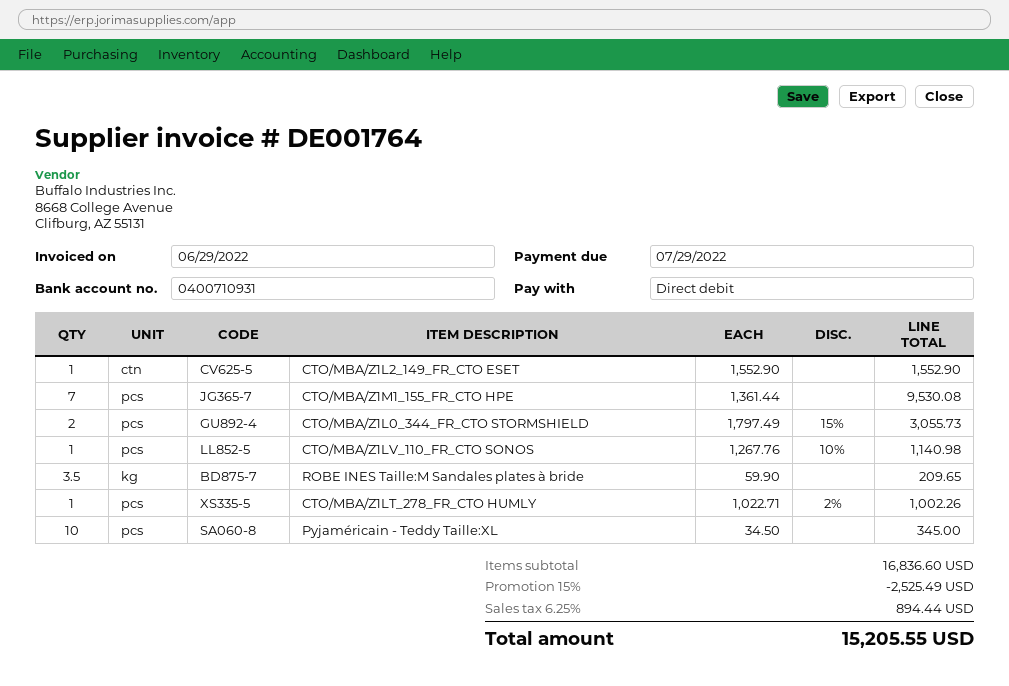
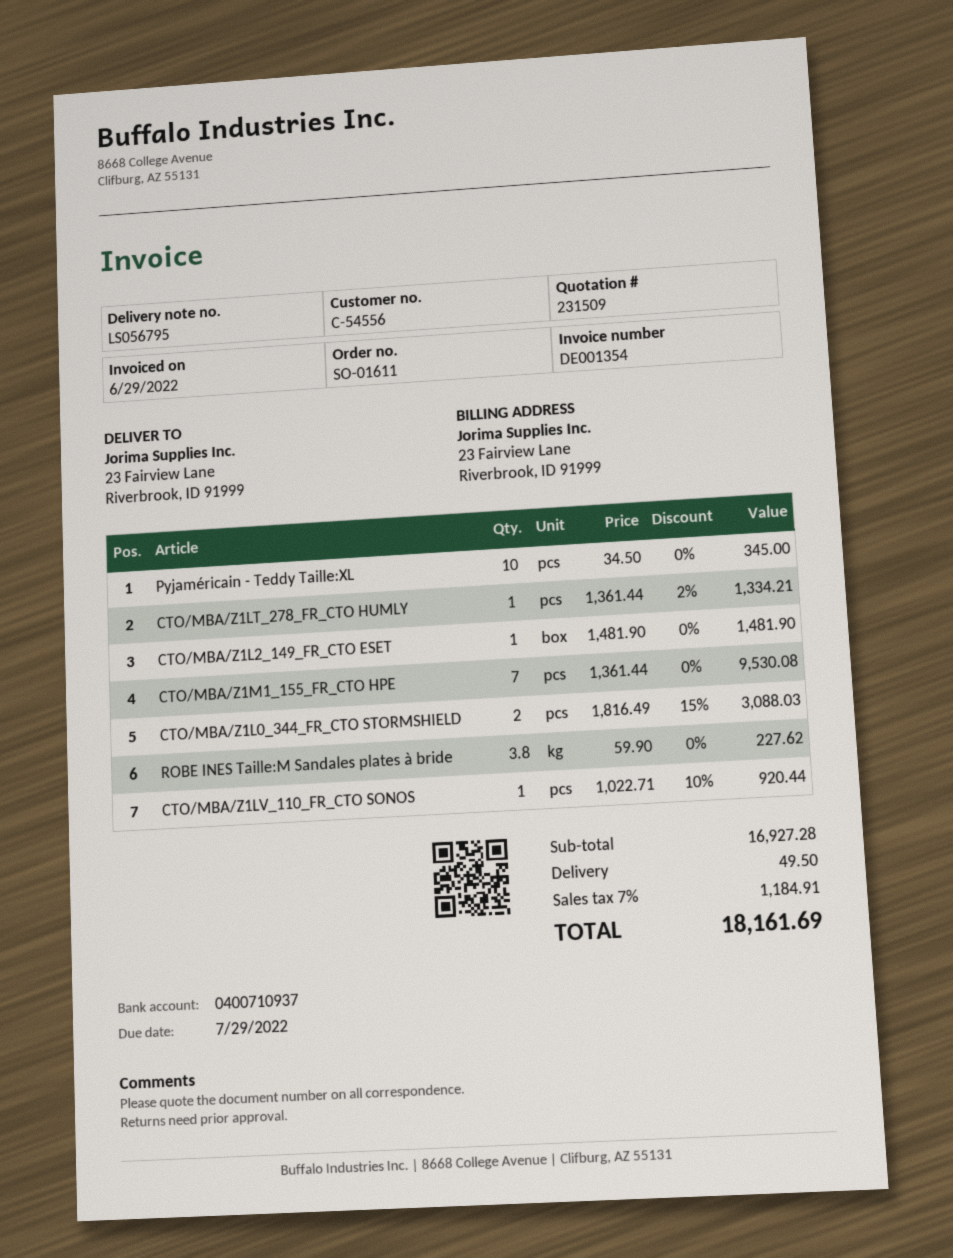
invoice number: DE001764 -> DE001354
bank account: 0400710931 -> 0400710937
CTO/MBA/Z1L2_149_FR_CTO ESET: 1 x 1552.90 = 1552.90 -> 1 x 1481.90 = 1481.90
CTO/MBA/Z1L0_344_FR_CTO STORMSHIELD: 2 x 1797.49 - 15% = 3055.73 -> 2 x 1816.49 - 15% = 3088.03
CTO/MBA/Z1LV_110_FR_CTO SONOS: 1 x 1267.76 - 10% = 1140.98 -> 1 x 1022.71 - 10% = 920.44
ROBE INES Taille:M Sandales plates à bride: 3.5 x 59.90 = 209.65 -> 3.8 x 59.90 = 227.62
CTO/MBA/Z1LT_278_FR_CTO HUMLY: 1 x 1022.71 - 2% = 1002.26 -> 1 x 1361.44 - 2% = 1334.21
subtotal: 16836.60 -> 16927.28
discount: 15% = 2525.49 -> none
shipping: none -> 49.50
tax: 6.25% = 894.44 -> 7% = 1184.91
total: 15205.55 -> 18161.69

